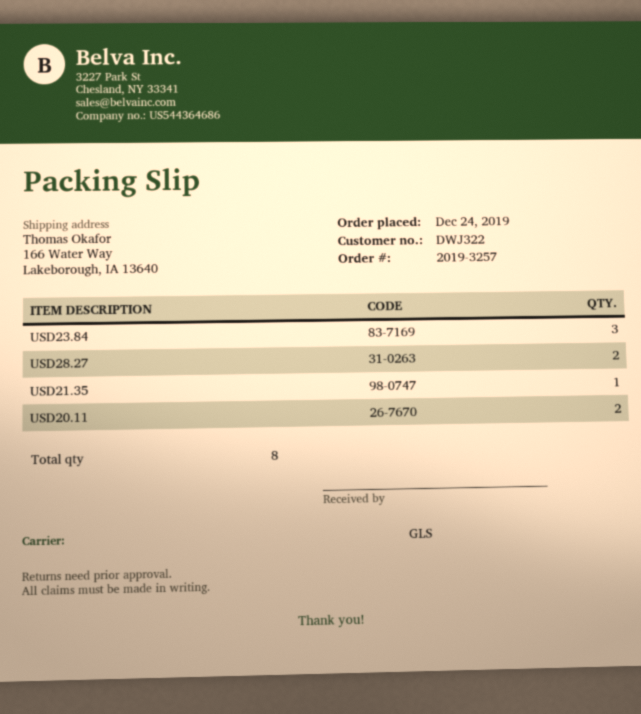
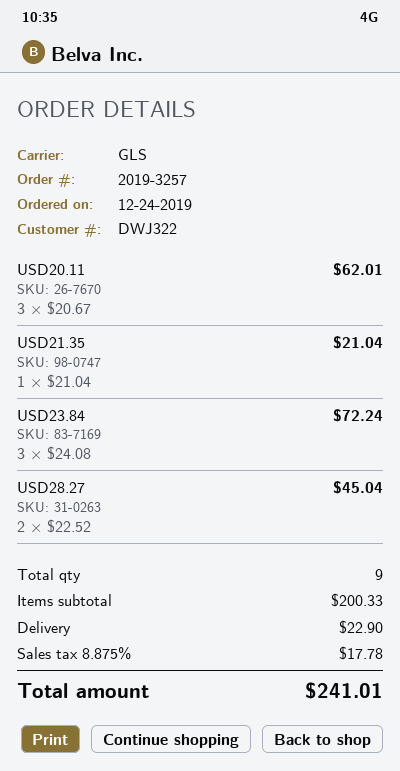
USD20.11: 2 -> 3
total quantity: 8 -> 9

